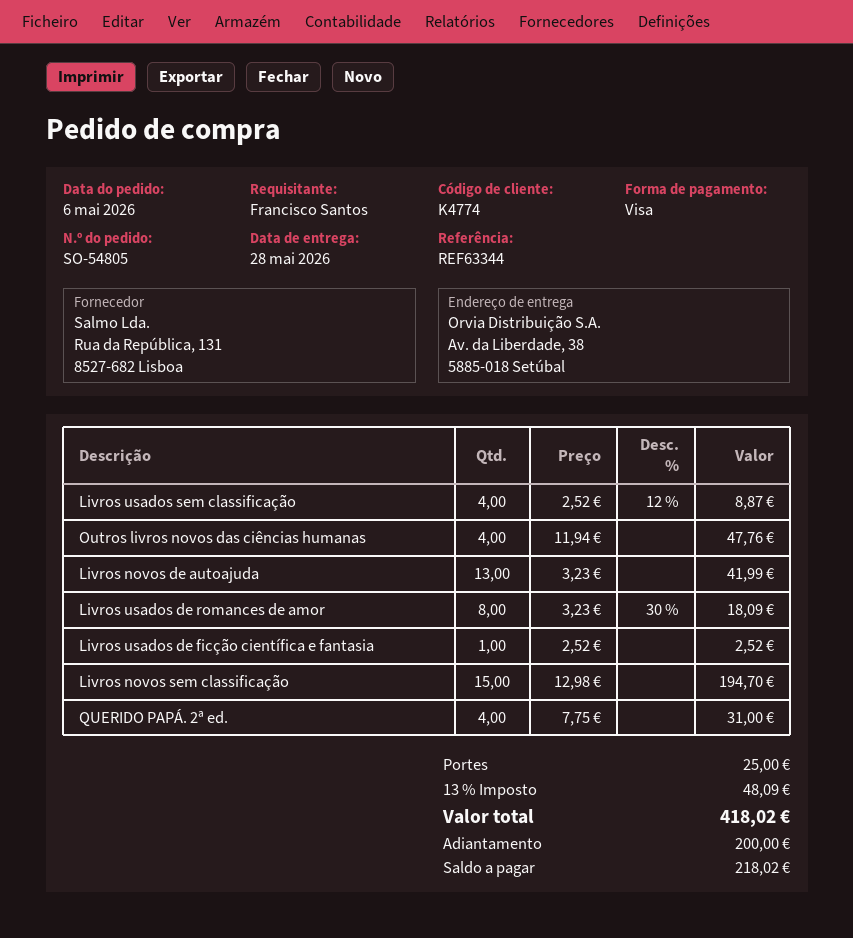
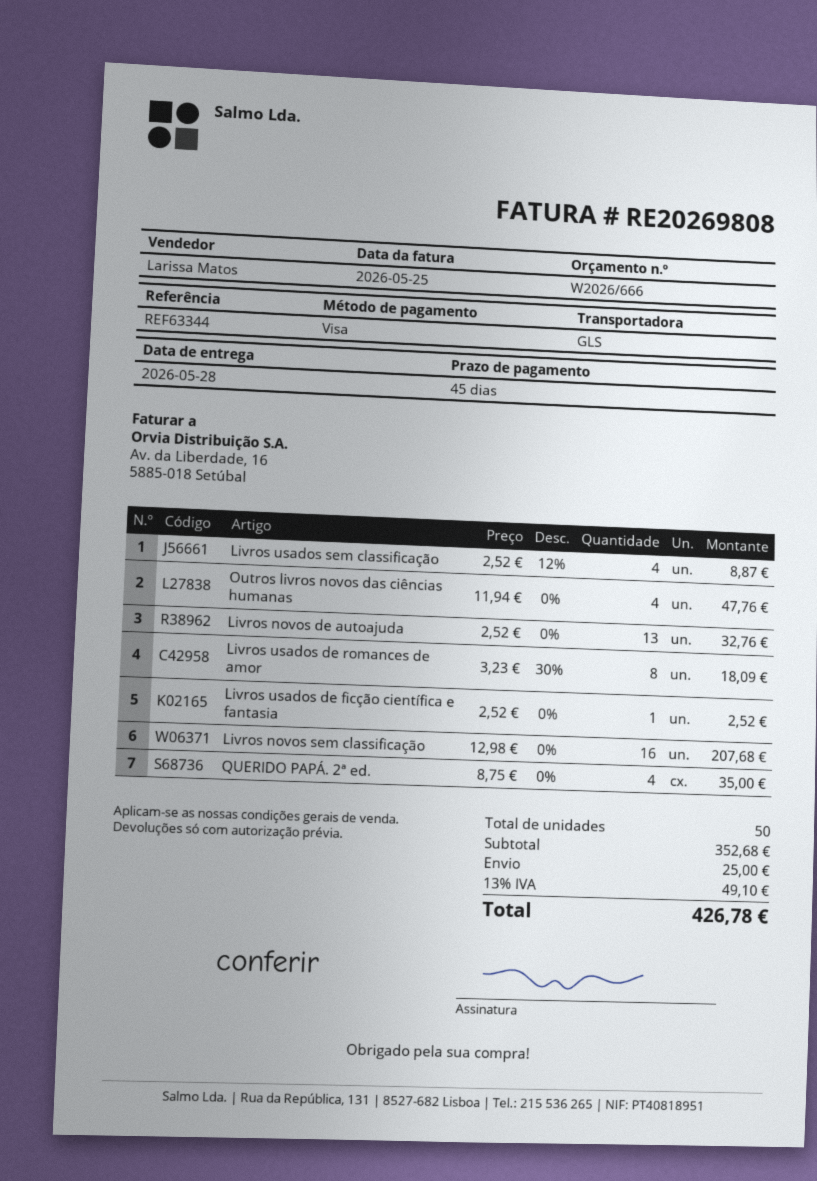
Livros novos de autoajuda: 13 x 3.23 = 41.99 -> 13 x 2.52 = 32.76
Livros novos sem classificação: 15 x 12.98 = 194.70 -> 16 x 12.98 = 207.68
QUERIDO PAPÁ. 2ª ed.: 4 x 7.75 = 31.00 -> 4 x 8.75 = 35.00
tax: 13% = 48.09 -> 13% = 49.10
total: 418.02 -> 426.78

